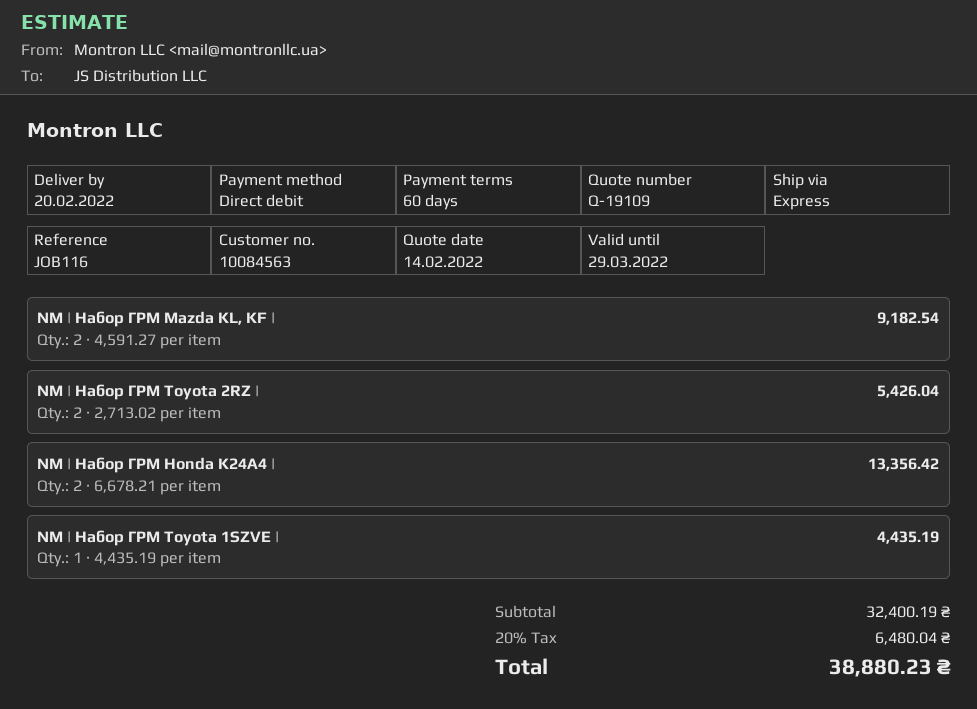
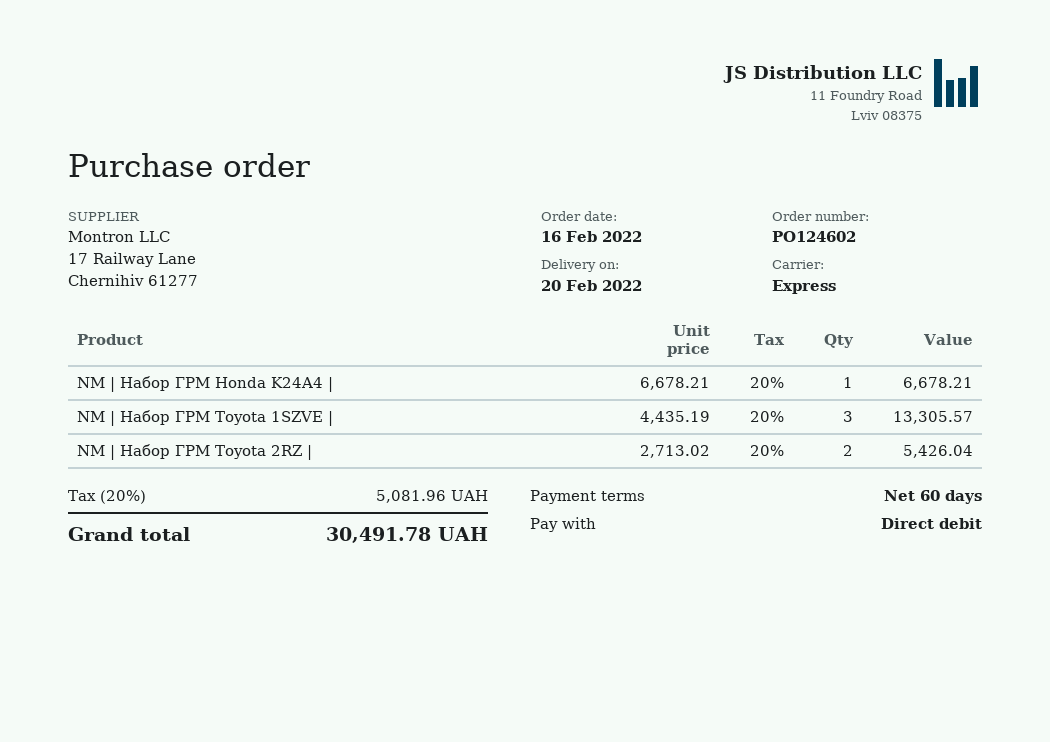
NM | Набор ГРМ Mazda KL, KF |: 2 x 4591.27 = 9182.54 -> none
NM | Набор ГРМ Honda K24A4 |: 2 x 6678.21 = 13356.42 -> 1 x 6678.21 = 6678.21
NM | Набор ГРМ Toyota 1SZVE |: 1 x 4435.19 = 4435.19 -> 3 x 4435.19 = 13305.57
tax: 20% = 6480.04 -> 20% = 5081.96
total: 38880.23 -> 30491.78

